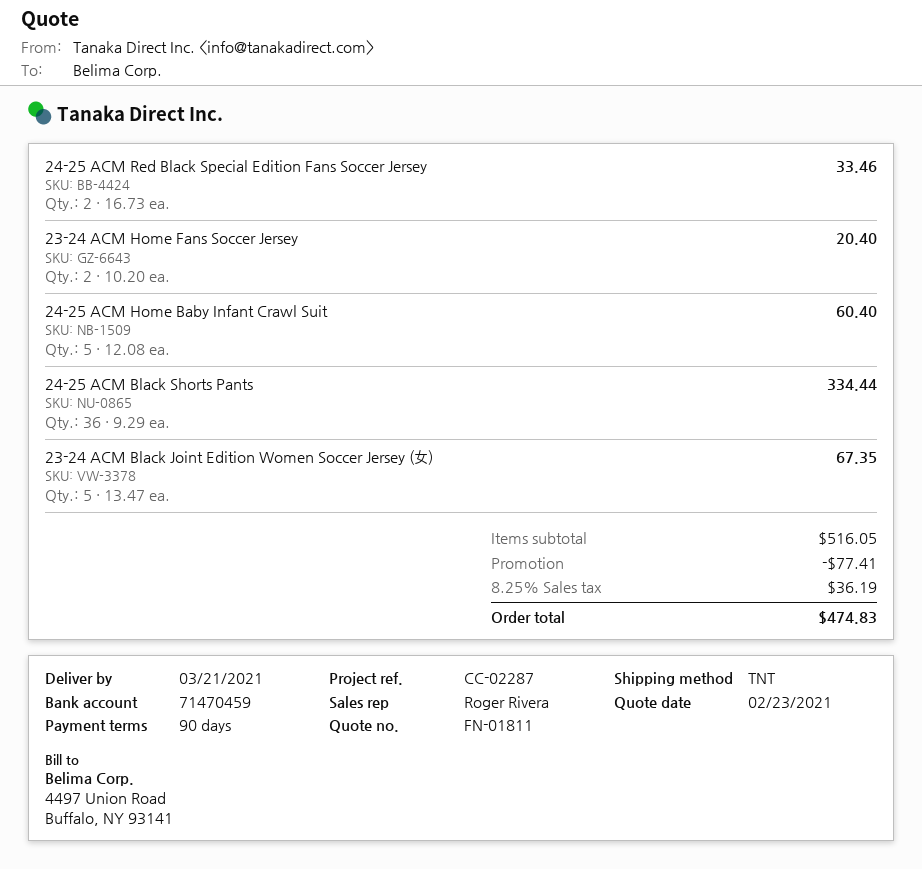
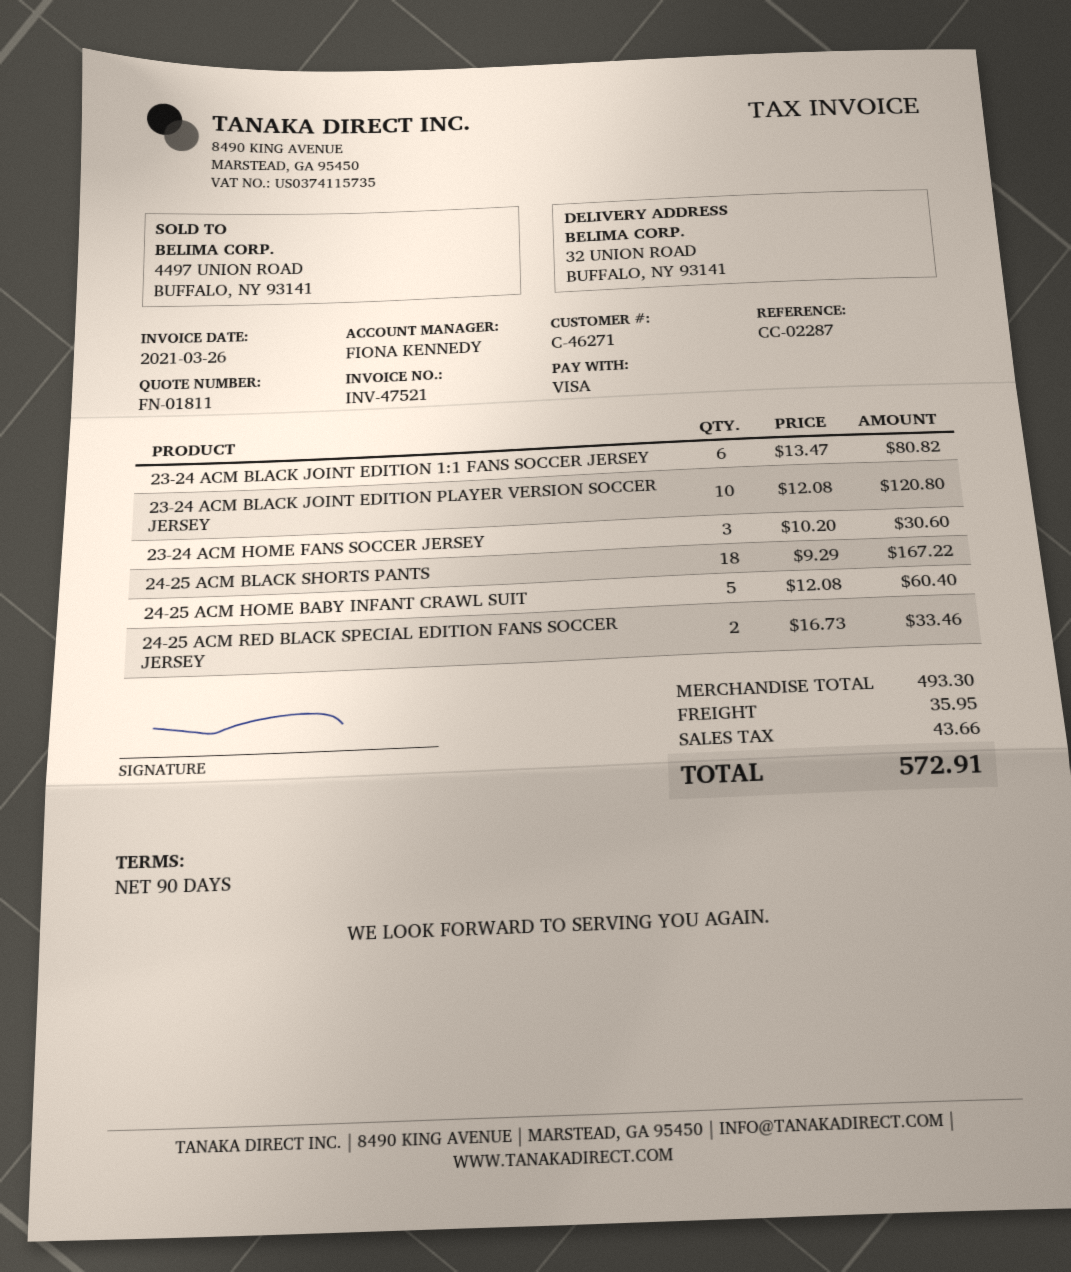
sales rep: Roger Rivera -> FIONA KENNEDY
23-24 ACM Home Fans Soccer Jersey: 2 x 10.20 = 20.40 -> 3 x 10.20 = 30.60
24-25 ACM Black Shorts Pants: 36 x 9.29 = 334.44 -> 18 x 9.29 = 167.22
23-24 ACM Black Joint Edition Women Soccer Jersey (女): 5 x 13.47 = 67.35 -> none
23-24 ACM BLACK JOINT EDITION 1:1 FANS SOCCER JERSEY: none -> 6 x 13.47 = 80.82
23-24 ACM BLACK JOINT EDITION PLAYER VERSION SOCCER JERSEY: none -> 10 x 12.08 = 120.80
subtotal: 516.05 -> 493.30
discount: 77.41 -> none
shipping: none -> 35.95
tax: 36.19 -> 43.66
total: 474.83 -> 572.91

